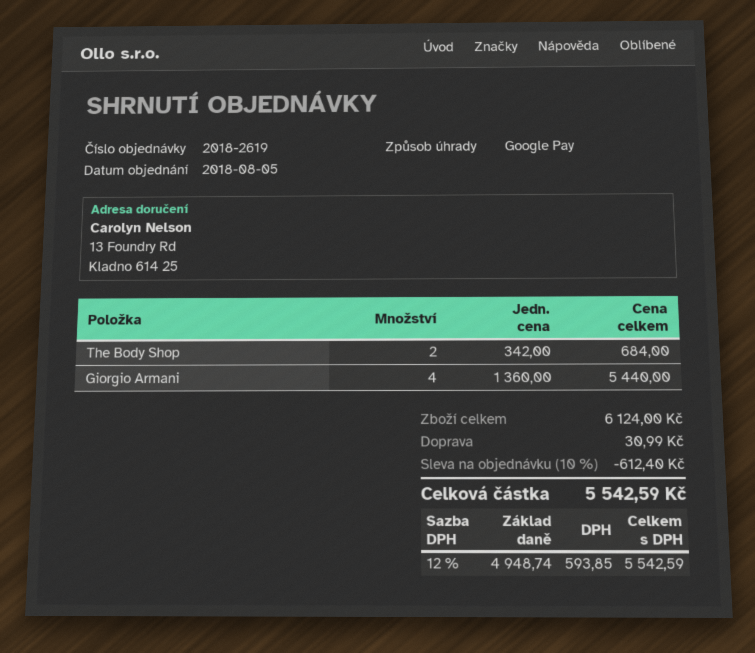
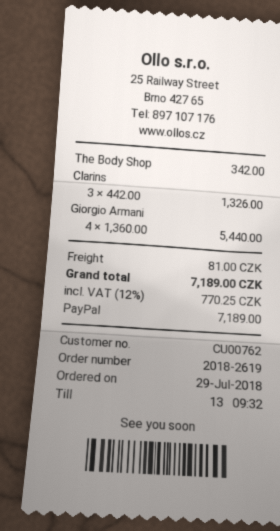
order date: 2018-08-05 -> 2018-07-29
payment method: Google Pay -> PayPal
The Body Shop: 2 x 342.00 = 684.00 -> 1 x 342.00 = 342.00
Clarins: none -> 3 x 442.00 = 1326.00
discount: 10% = 612.40 -> none
shipping: 30.99 -> 81.00
tax: 12% = 593.85 -> 12% = 770.25
total: 5542.59 -> 7189.00

